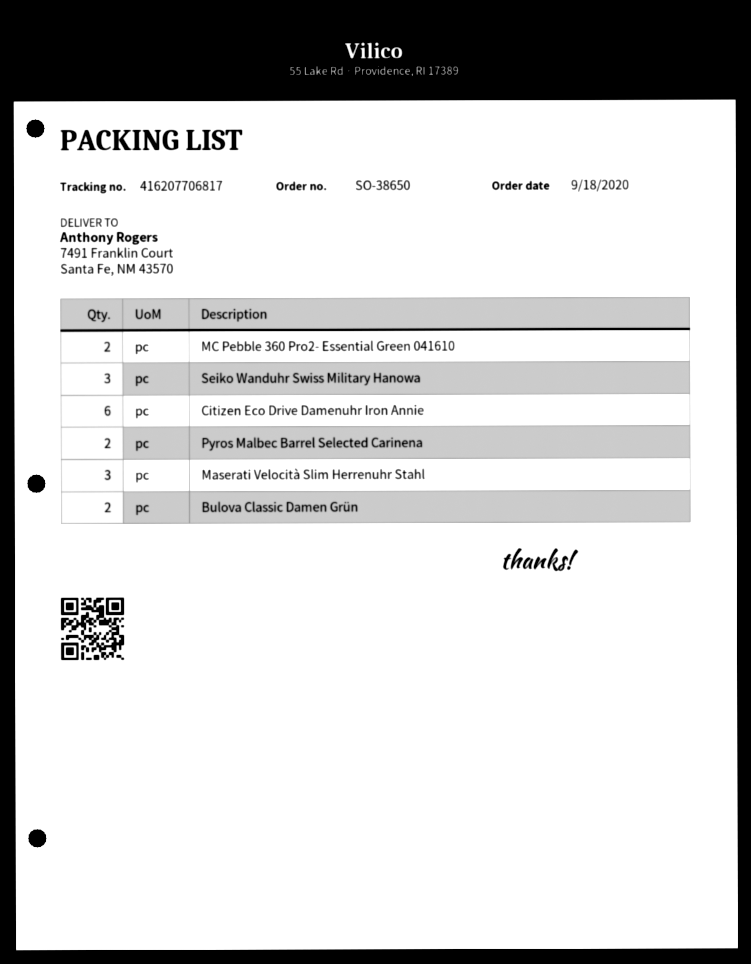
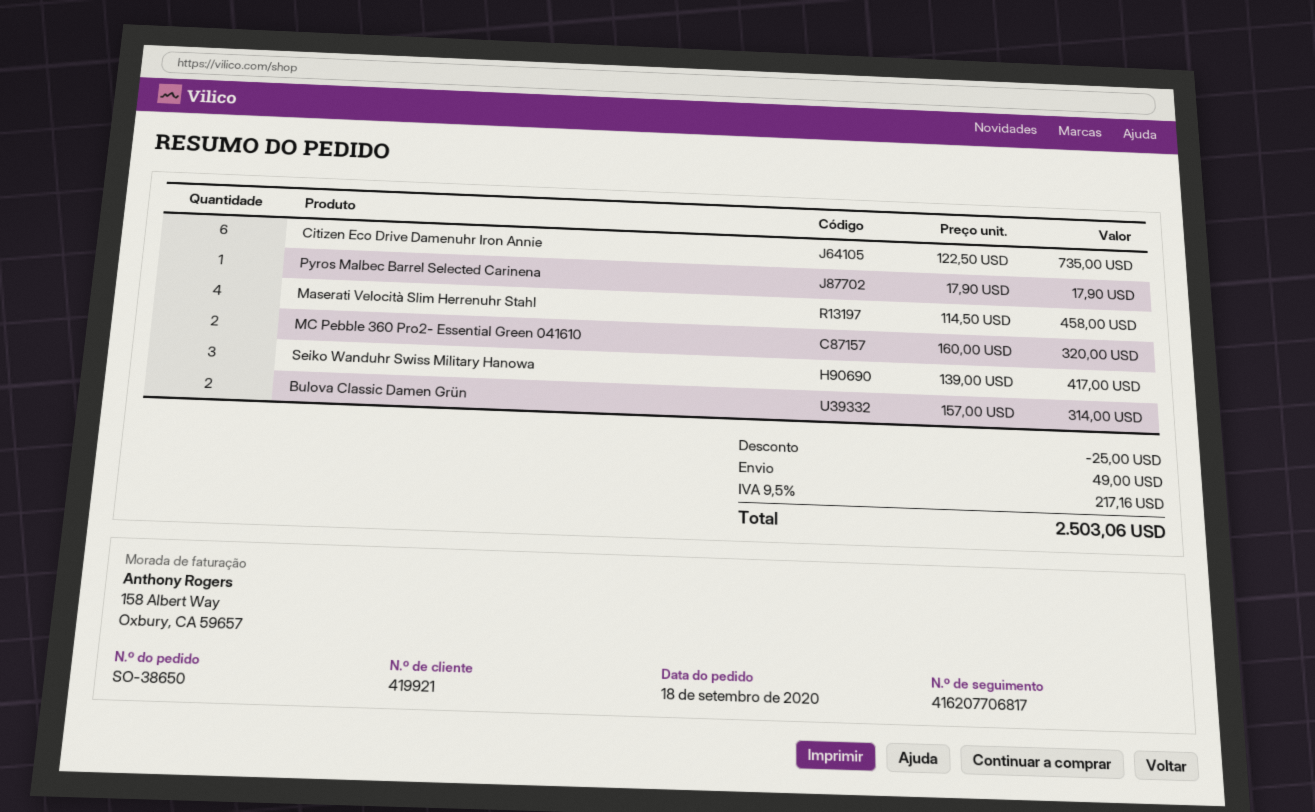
Pyros Malbec Barrel Selected Carinena: 2 -> 1
Maserati Velocità Slim Herrenuhr Stahl: 3 -> 4

